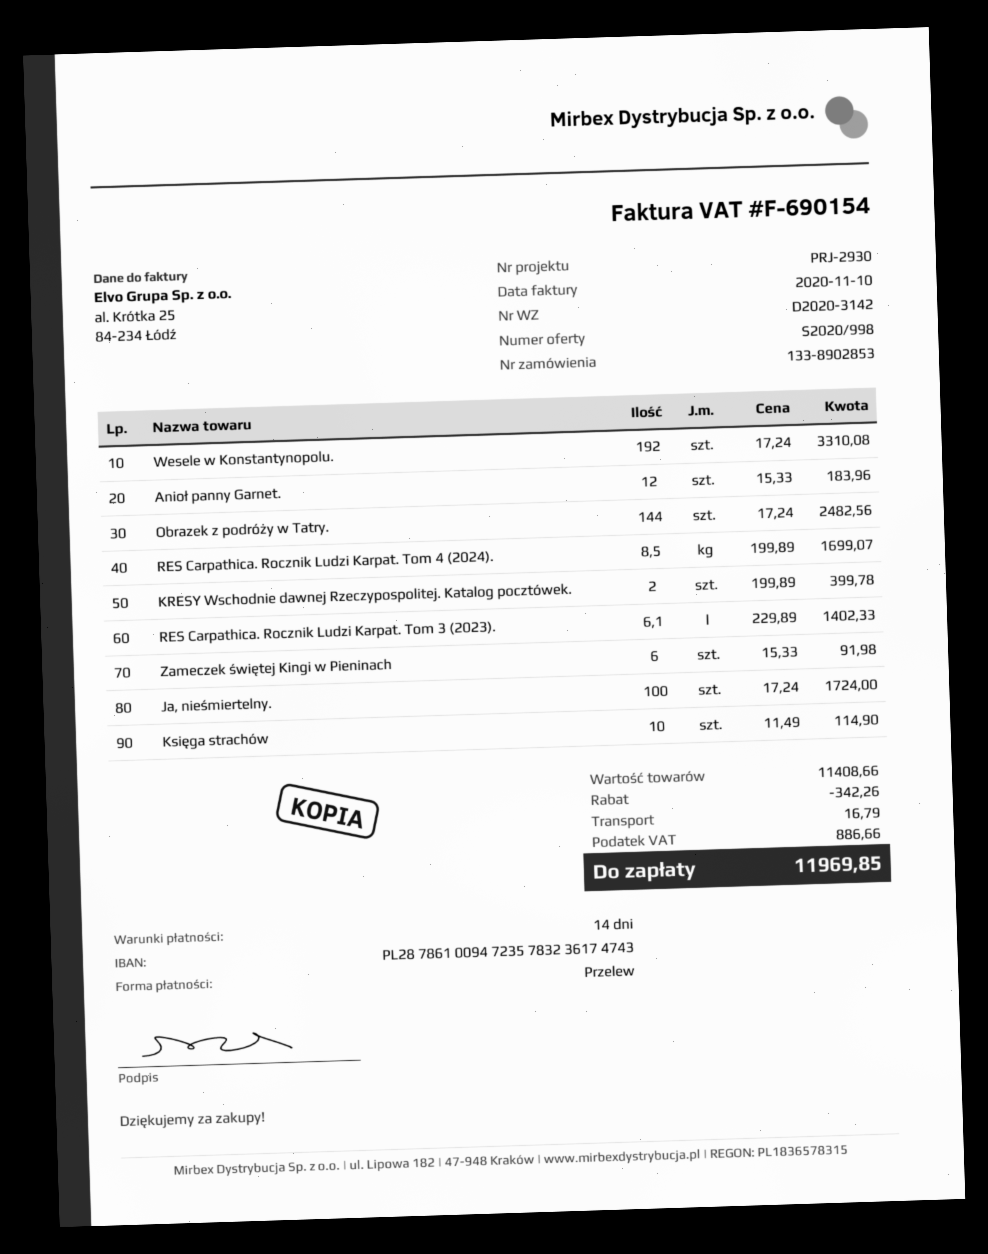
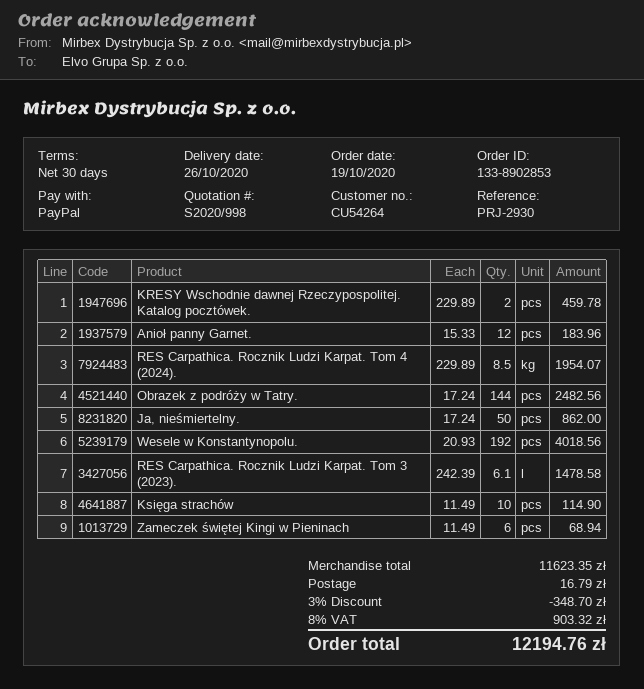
payment terms: 14 days -> 30 days
payment method: bank transfer -> PayPal
Wesele w Konstantynopolu.: 192 x 17.24 = 3310.08 -> 192 x 20.93 = 4018.56
RES Carpathica. Rocznik Ludzi Karpat. Tom 4 (2024).: 8.5 x 199.89 = 1699.07 -> 8.5 x 229.89 = 1954.07
KRESY Wschodnie dawnej Rzeczypospolitej. Katalog pocztówek.: 2 x 199.89 = 399.78 -> 2 x 229.89 = 459.78
RES Carpathica. Rocznik Ludzi Karpat. Tom 3 (2023).: 6.1 x 229.89 = 1402.33 -> 6.1 x 242.39 = 1478.58
Zameczek świętej Kingi w Pieninach: 6 x 15.33 = 91.98 -> 6 x 11.49 = 68.94
Ja, nieśmiertelny.: 100 x 17.24 = 1724.00 -> 50 x 17.24 = 862.00
subtotal: 11408.66 -> 11623.35
discount: 342.26 -> 348.70
tax: 886.66 -> 903.32
total: 11969.85 -> 12194.76

